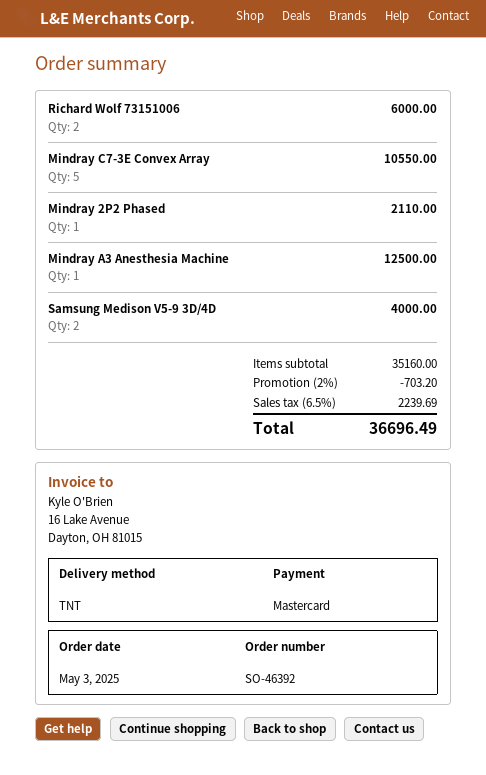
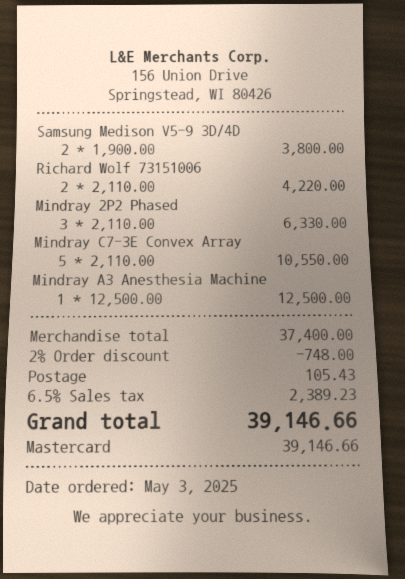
Richard Wolf 73151006: 2 for 6000.00 -> 2 for 4220.00
Mindray 2P2 Phased: 1 for 2110.00 -> 3 for 6330.00
Samsung Medison V5-9 3D/4D: 2 for 4000.00 -> 2 for 3800.00
subtotal: 35160.00 -> 37400.00
discount: 2% = 703.20 -> 2% = 748.00
shipping: none -> 105.43
tax: 6.5% = 2239.69 -> 6.5% = 2389.23
total: 36696.49 -> 39146.66

